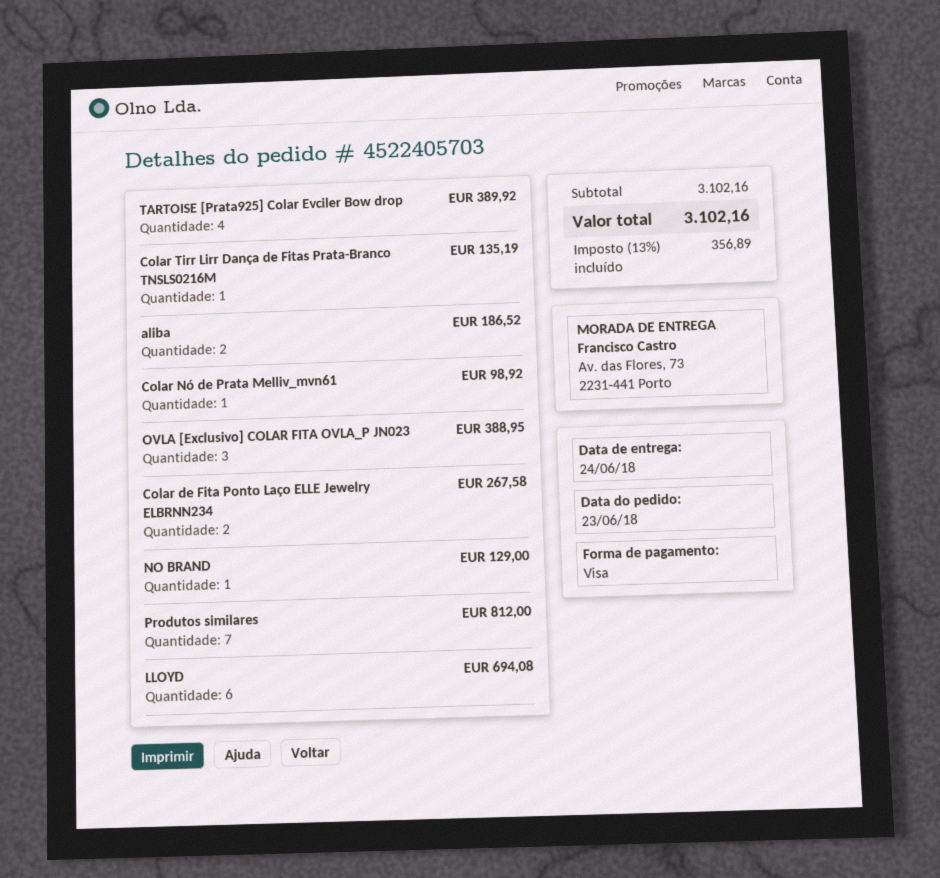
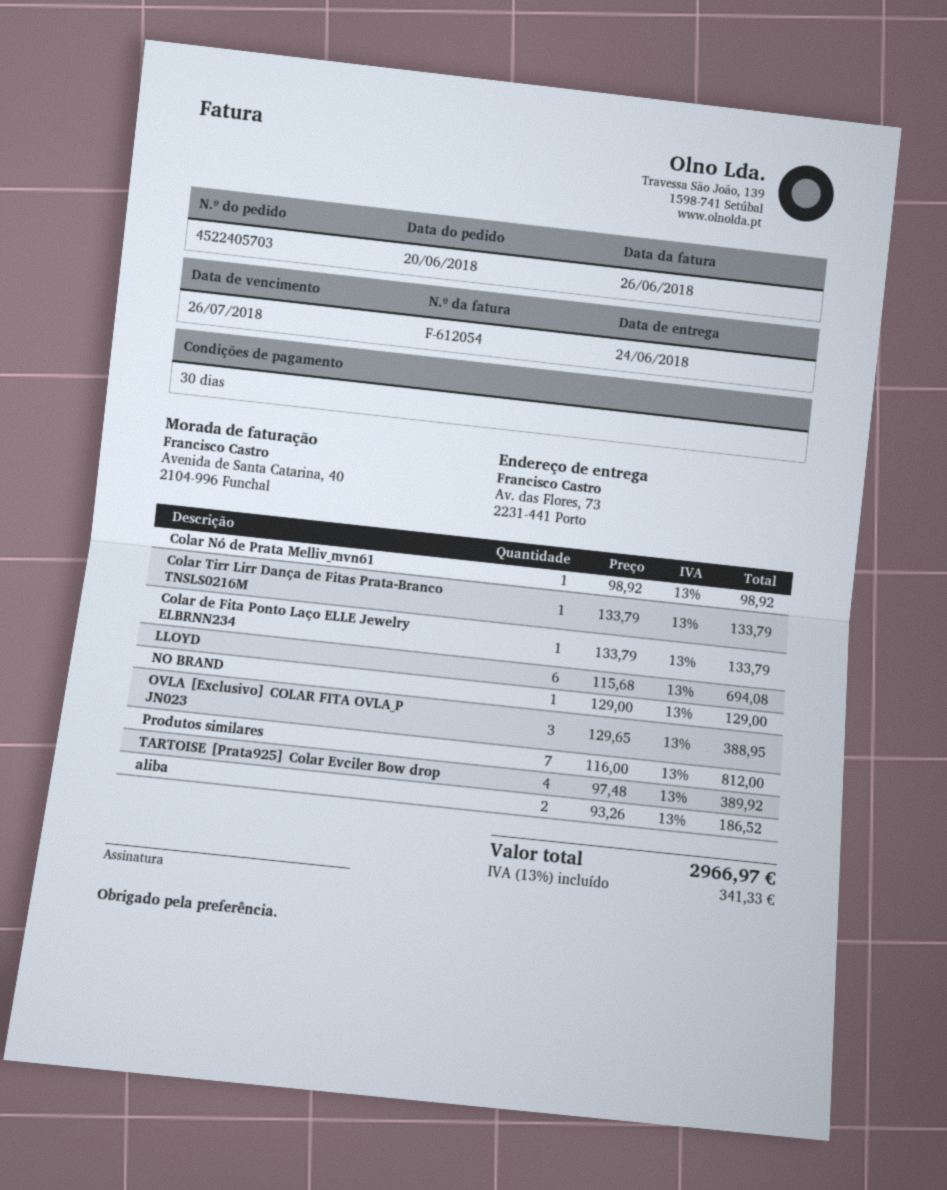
order date: 2018-06-23 -> 2018-06-20
Colar Tirr Lirr Dança de Fitas Prata-Branco TNSLS0216M: 1 for 135.19 -> 1 for 133.79
Colar de Fita Ponto Laço ELLE Jewelry ELBRNN234: 2 for 267.58 -> 1 for 133.79
tax: 13% = 356.89 -> 13% = 341.33
total: 3102.16 -> 2966.97

